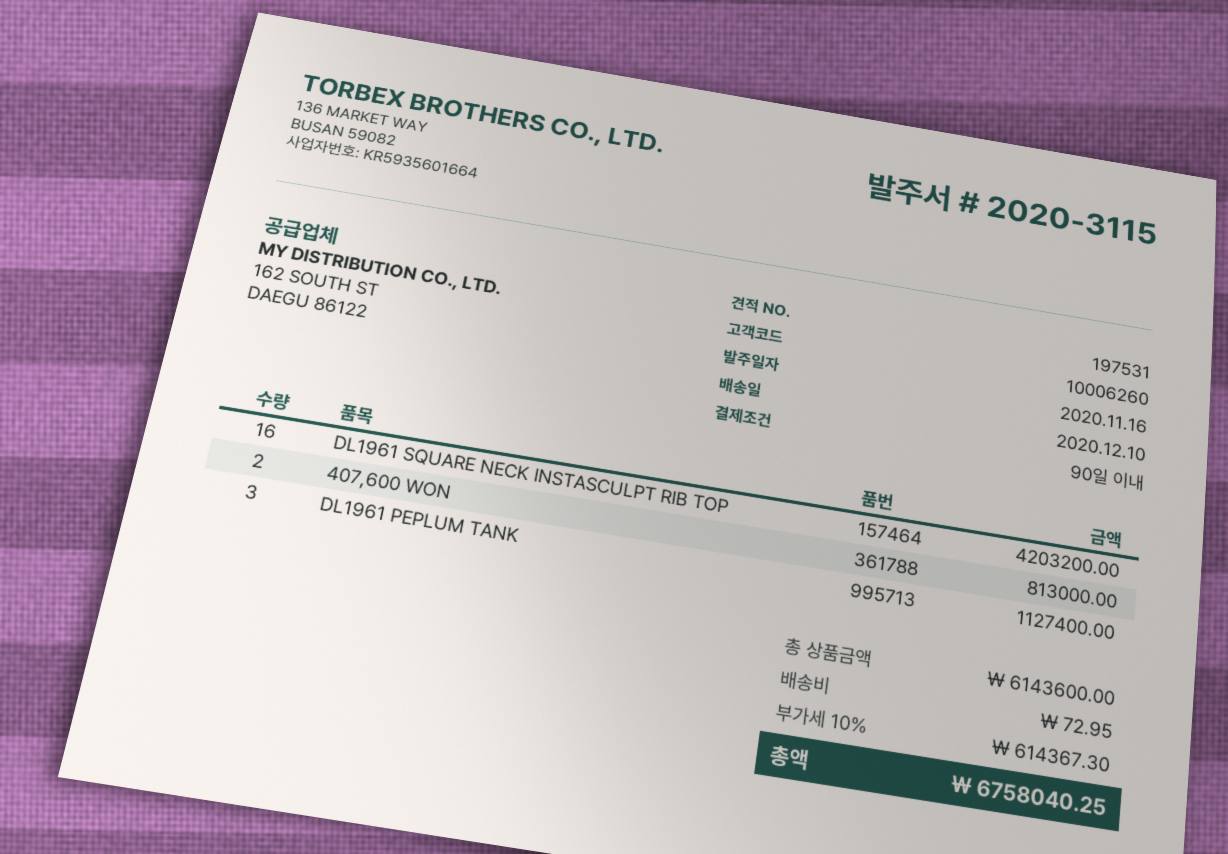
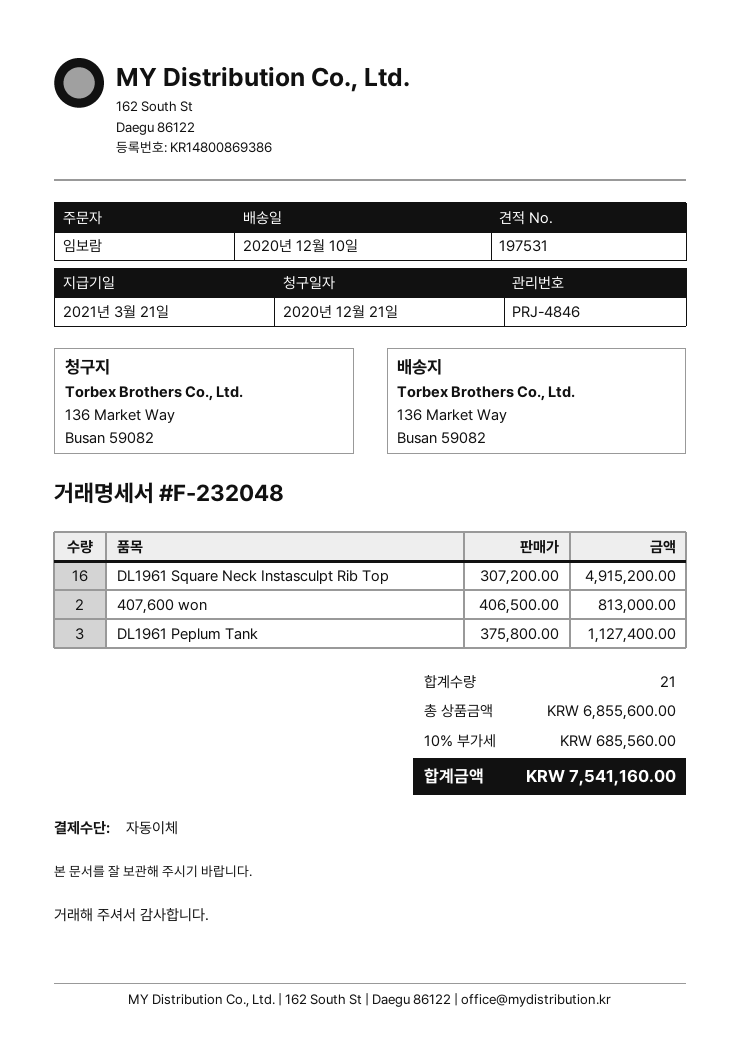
DL1961 SQUARE NECK INSTASCULPT RIB TOP: 16 for 4203200.00 -> 16 for 4915200.00
subtotal: 6143600.00 -> 6855600.00
shipping: 72.95 -> none
tax: 10% = 614367.30 -> 10% = 685560.00
total: 6758040.25 -> 7541160.00

